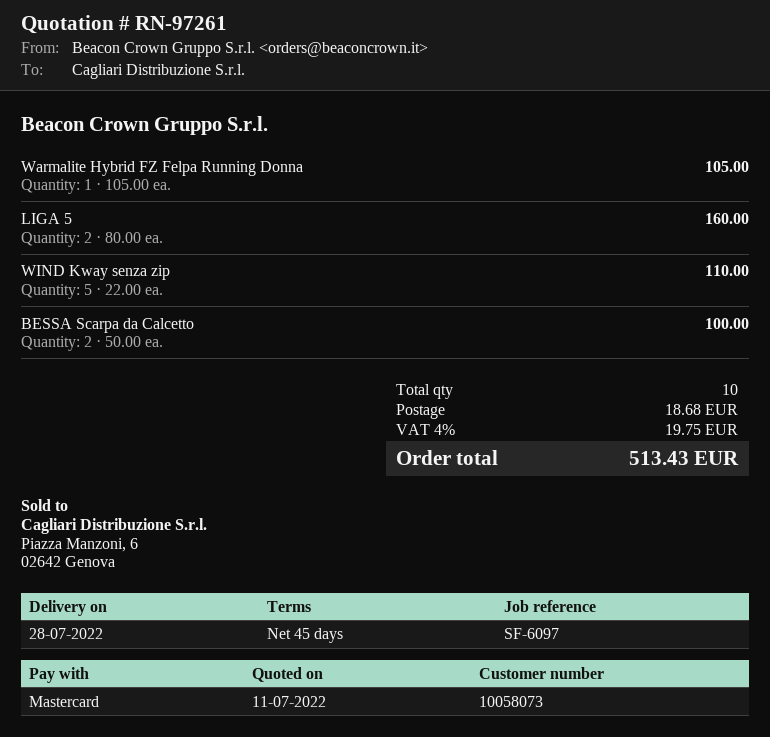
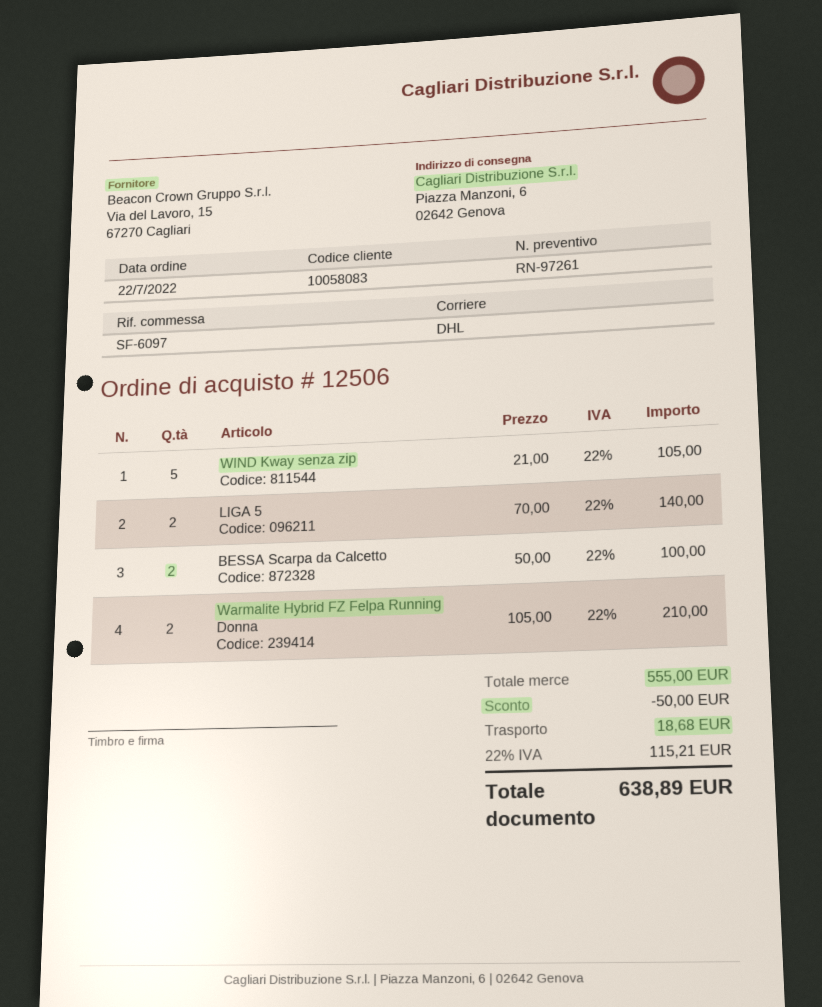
customer number: 10058073 -> 10058083
Warmalite Hybrid FZ Felpa Running Donna: 1 x 105.00 = 105.00 -> 2 x 105.00 = 210.00
LIGA 5: 2 x 80.00 = 160.00 -> 2 x 70.00 = 140.00
WIND Kway senza zip: 5 x 22.00 = 110.00 -> 5 x 21.00 = 105.00
discount: none -> 50.00
tax: 4% = 19.75 -> 22% = 115.21
total: 513.43 -> 638.89

